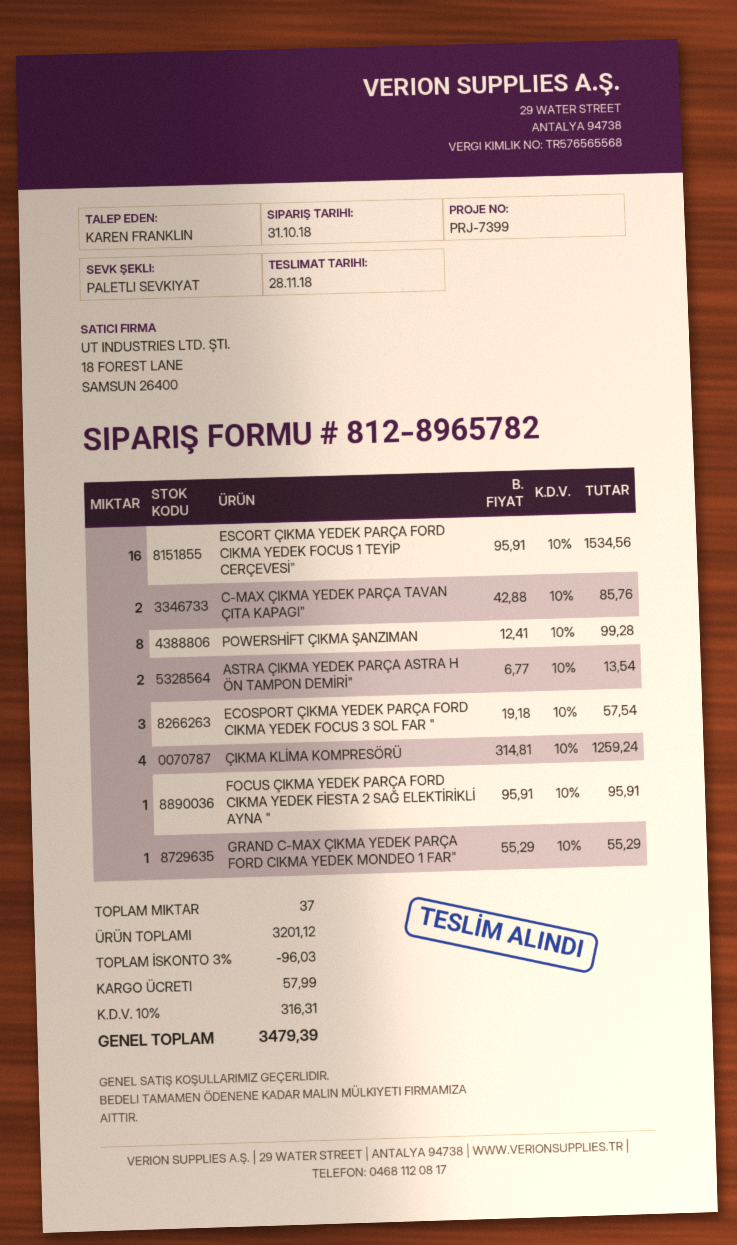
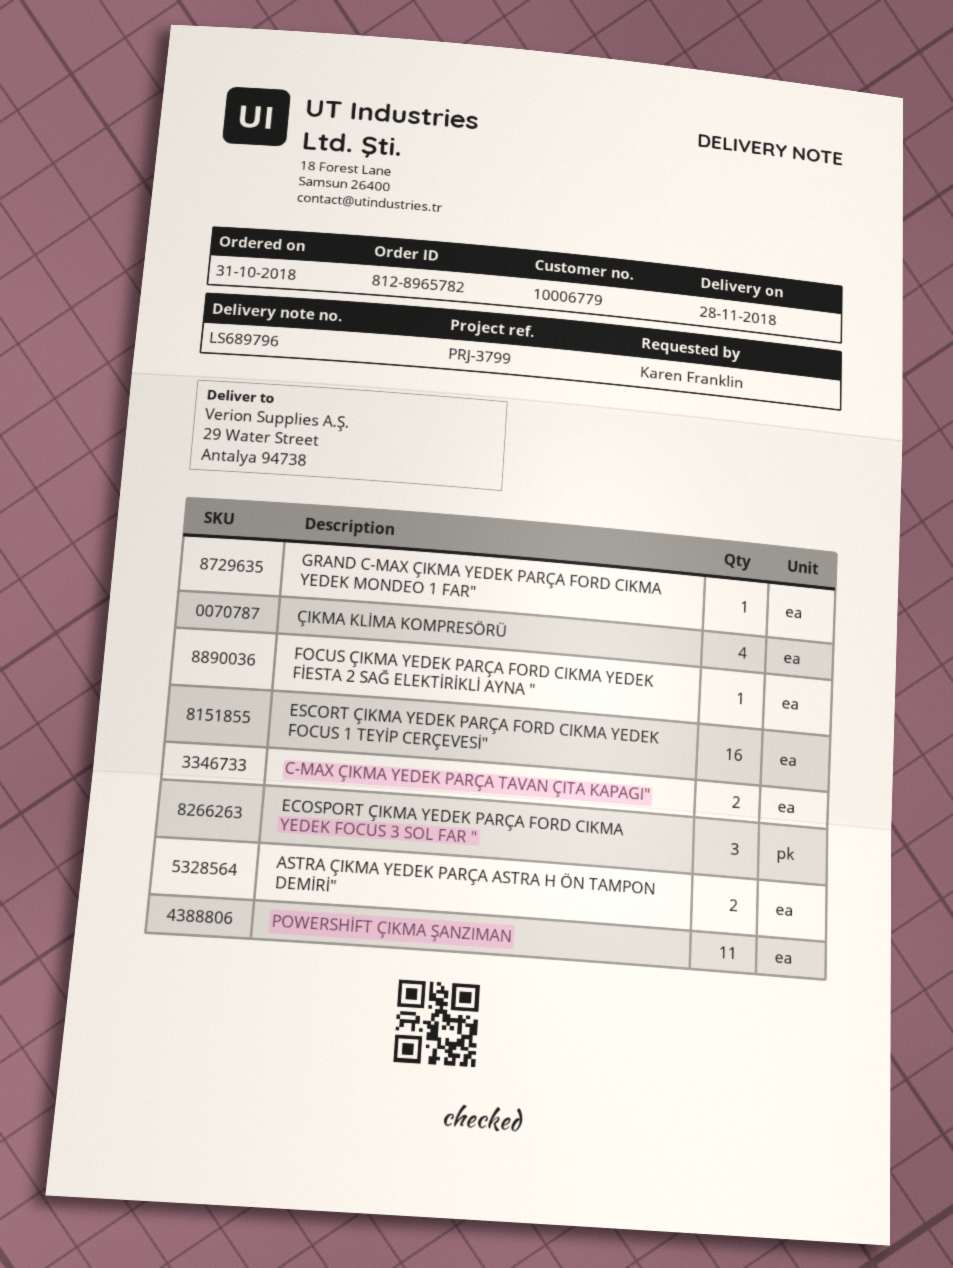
reference: PRJ-7399 -> PRJ-3799
POWERSHİFT ÇIKMA ŞANZIMAN: 8 -> 11

